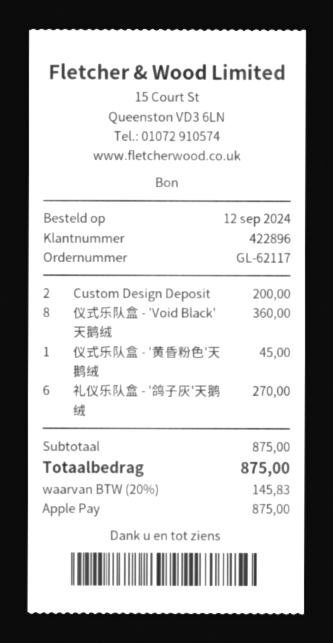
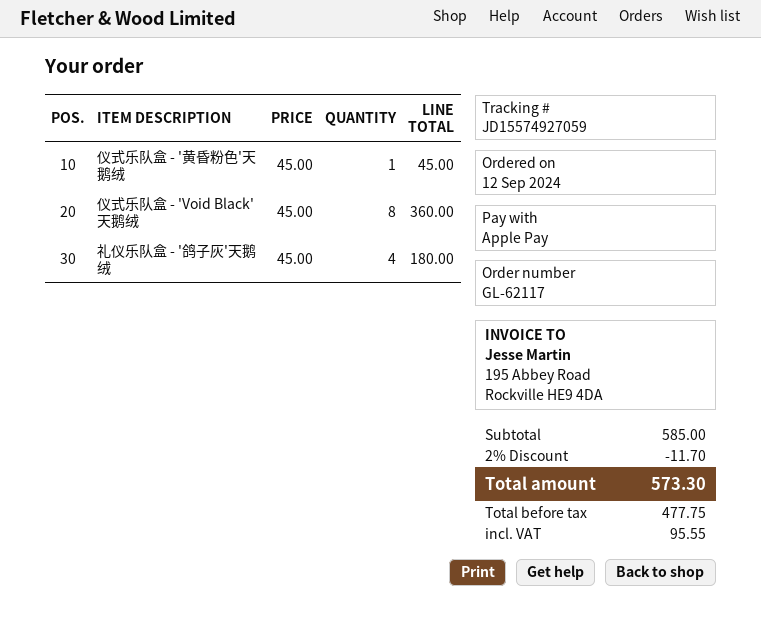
Custom Design Deposit: 2 for 200.00 -> none
礼仪乐队盒 - '鸽子灰'天鹅绒: 6 for 270.00 -> 4 for 180.00
subtotal: 875.00 -> 585.00
discount: none -> 2% = 11.70
tax: 145.83 -> 95.55
total: 875.00 -> 573.30

